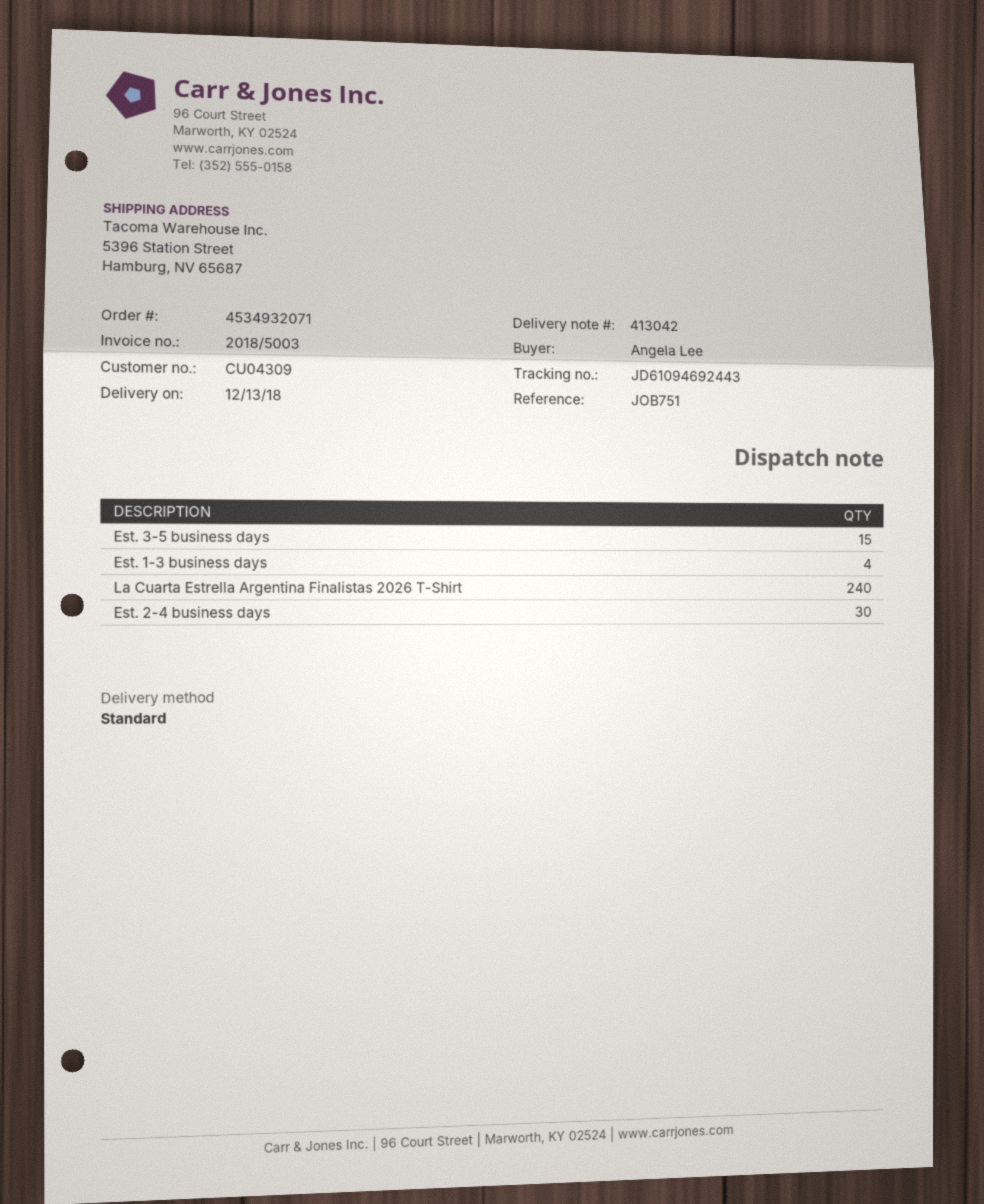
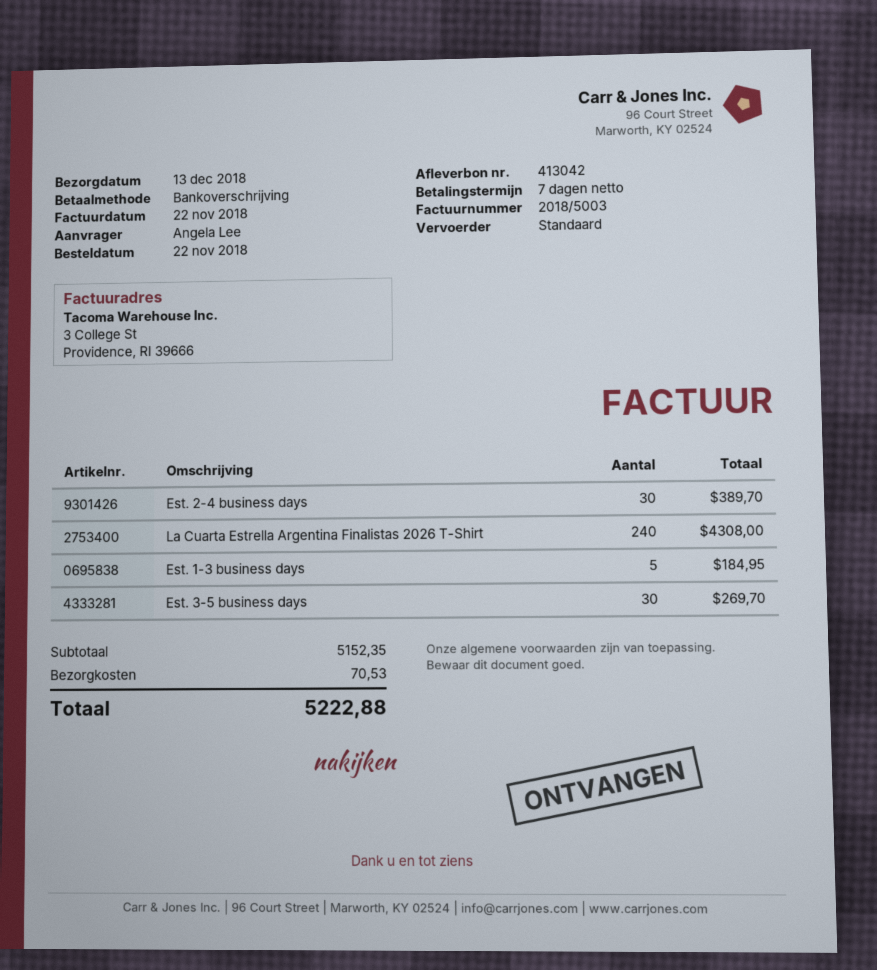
Est. 3-5 business days: 15 -> 30
Est. 1-3 business days: 4 -> 5

